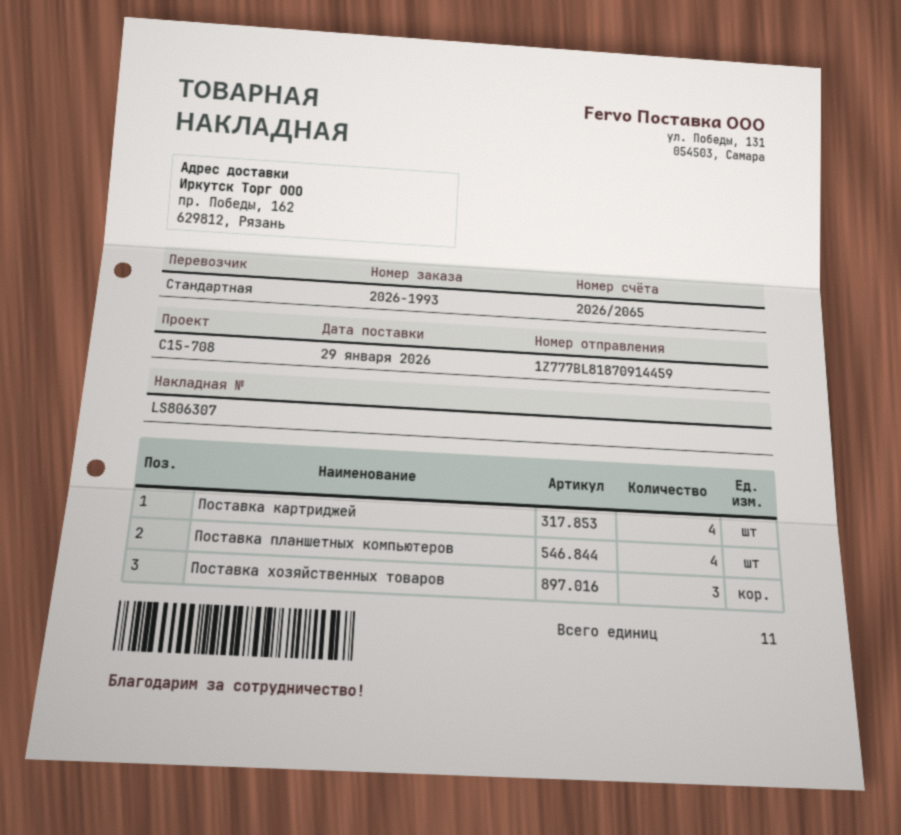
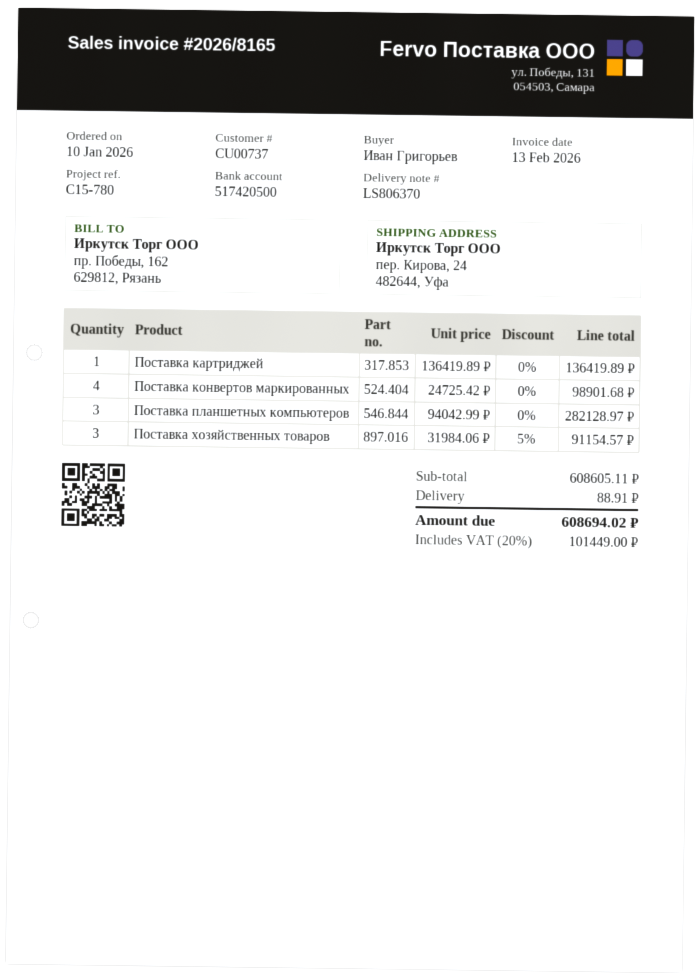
delivery note number: LS806307 -> LS806370
invoice number: 2026/2065 -> 2026/8165
reference: C15-708 -> C15-780
ship to: пр. Победы, 162, 629812, Рязань -> пер. Кирова, 24, 482644, Уфа
Поставка картриджей: 4 -> 1
Поставка планшетных компьютеров: 4 -> 3
Поставка конвертов маркированных: none -> 4

